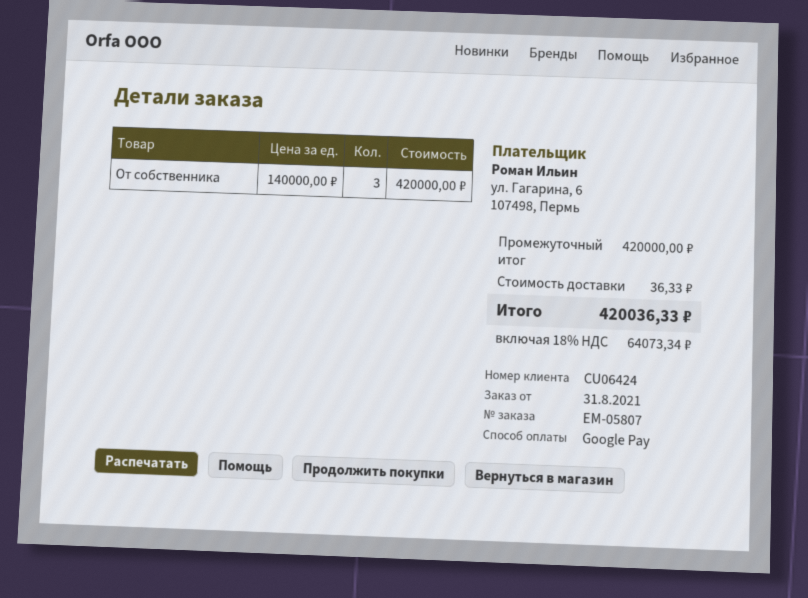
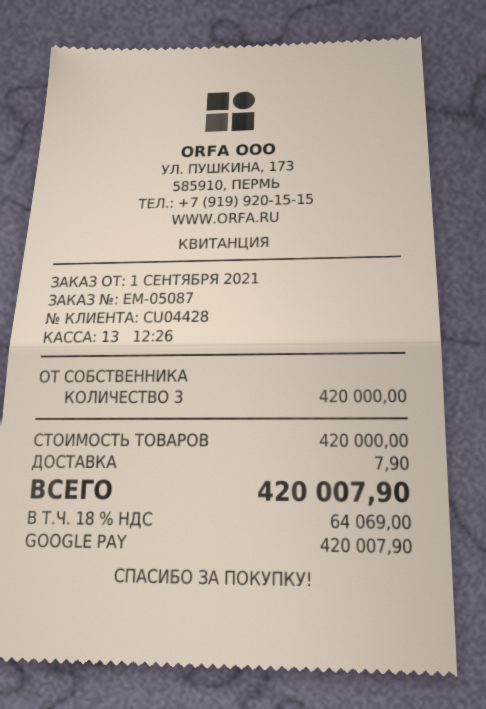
order number: EM-05807 -> EM-05087
order date: 2021-08-31 -> 2021-09-01
customer number: CU06424 -> CU04428
shipping: 36.33 -> 7.90
tax: 18% = 64073.34 -> 18% = 64069.00
total: 420036.33 -> 420007.90

